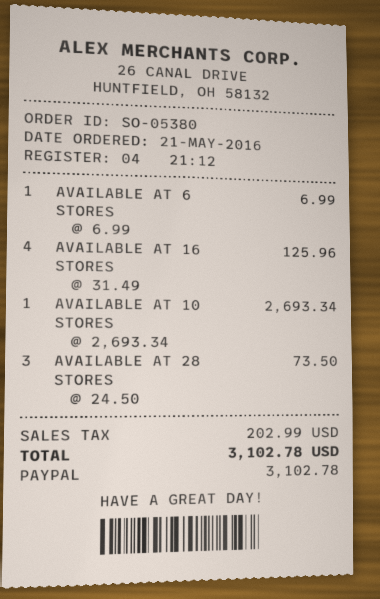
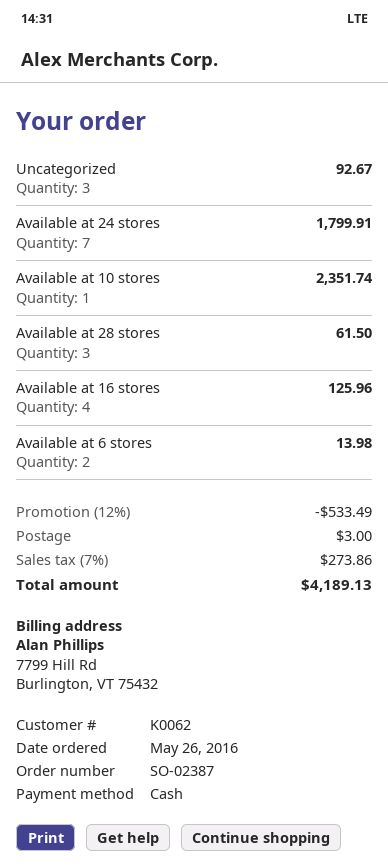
order number: SO-05380 -> SO-02387
order date: 2016-05-21 -> 2016-05-26
payment method: PayPal -> cash
AVAILABLE AT 6 STORES: 1 for 6.99 -> 2 for 13.98
AVAILABLE AT 10 STORES: 1 for 2693.34 -> 1 for 2351.74
AVAILABLE AT 28 STORES: 3 for 73.50 -> 3 for 61.50
Uncategorized: none -> 3 for 92.67
Available at 24 stores: none -> 7 for 1799.91
discount: none -> 12% = 533.49
shipping: none -> 3.00
tax: 202.99 -> 273.86
total: 3102.78 -> 4189.13

